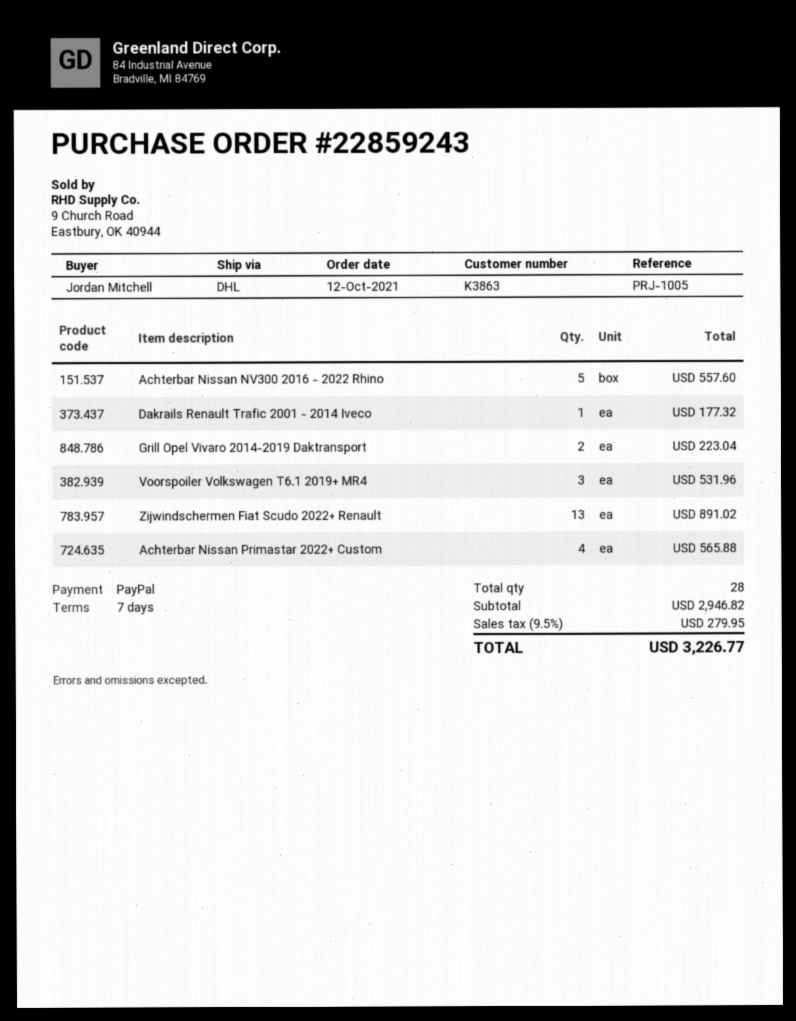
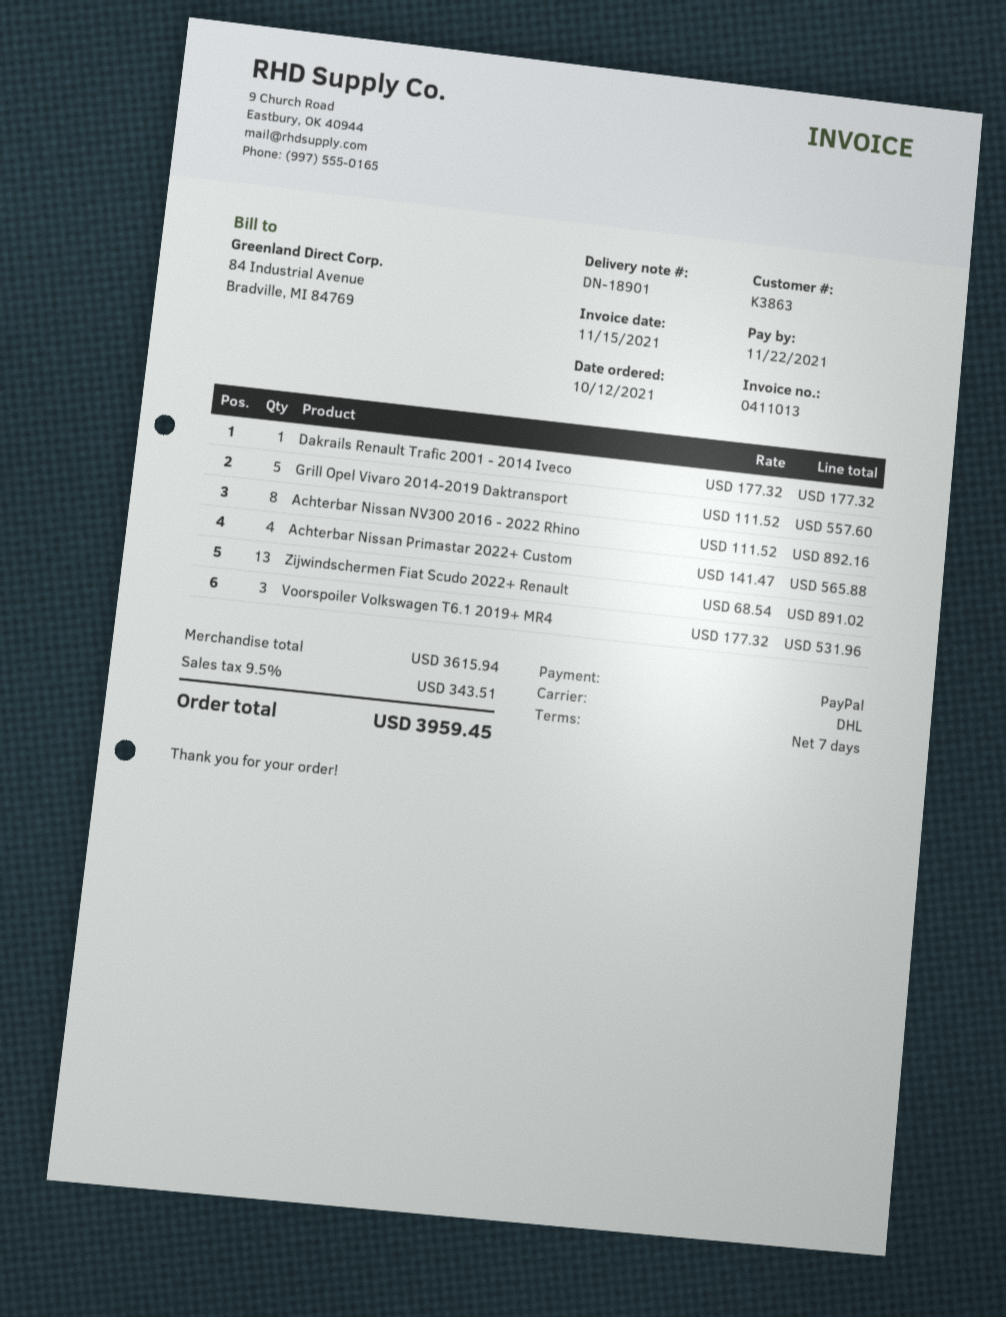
Achterbar Nissan NV300 2016 - 2022 Rhino: 5 for 557.60 -> 8 for 892.16
Grill Opel Vivaro 2014-2019 Daktransport: 2 for 223.04 -> 5 for 557.60
subtotal: 2946.82 -> 3615.94
tax: 9.5% = 279.95 -> 9.5% = 343.51
total: 3226.77 -> 3959.45

